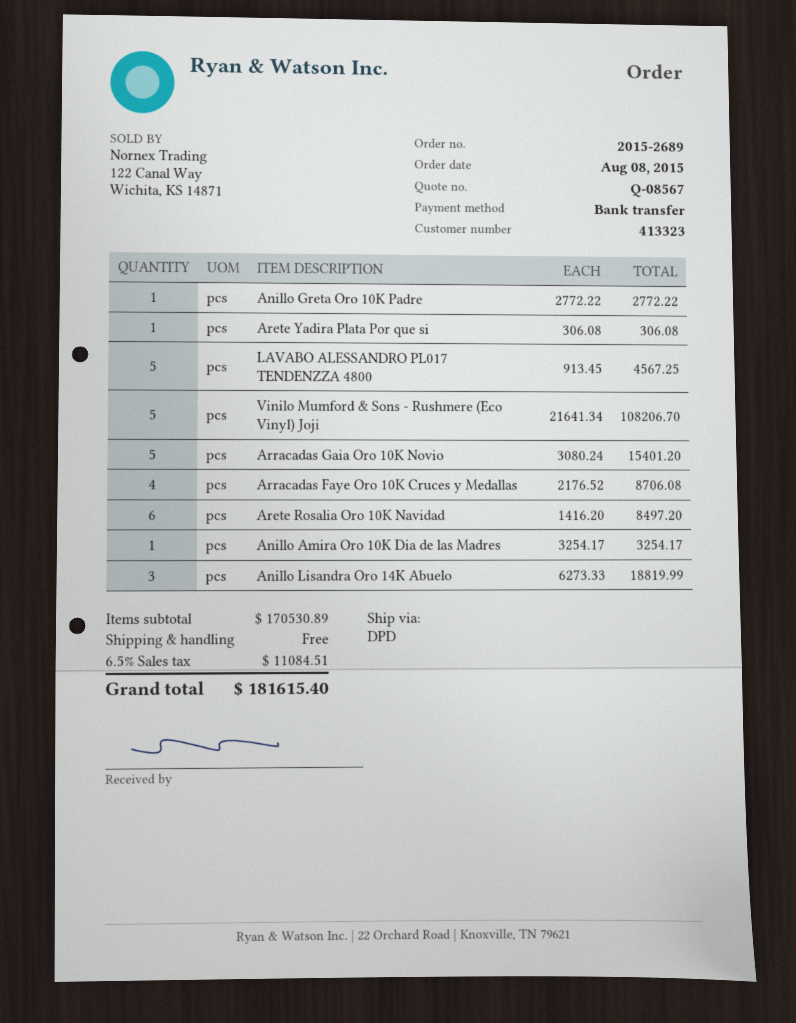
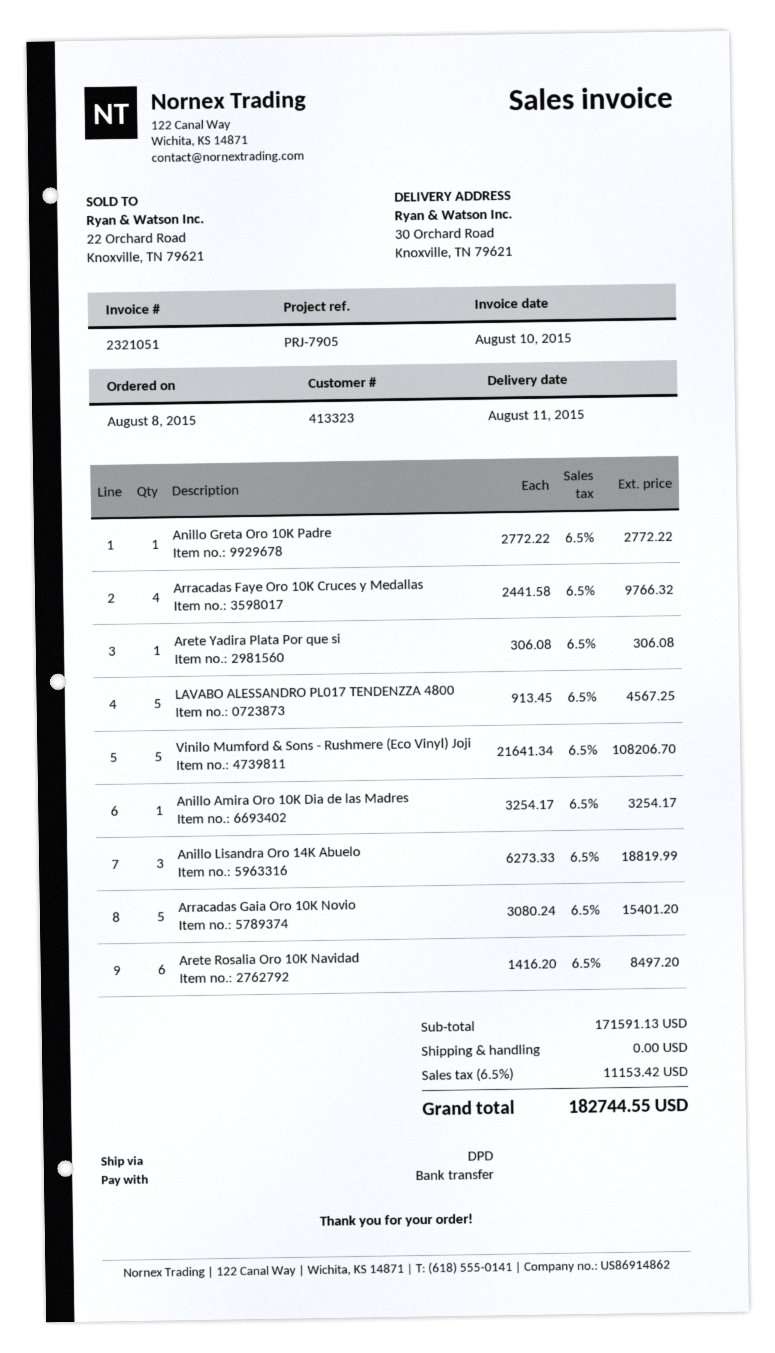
Arracadas Faye Oro 10K Cruces y Medallas: 4 x 2176.52 = 8706.08 -> 4 x 2441.58 = 9766.32
subtotal: 170530.89 -> 171591.13
tax: 6.5% = 11084.51 -> 6.5% = 11153.42
total: 181615.40 -> 182744.55

